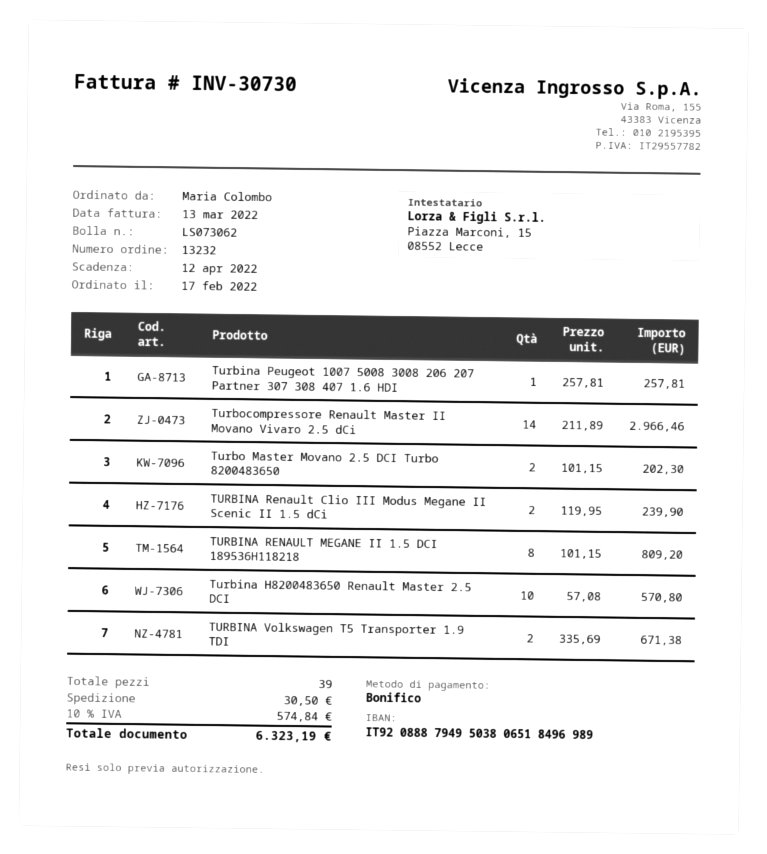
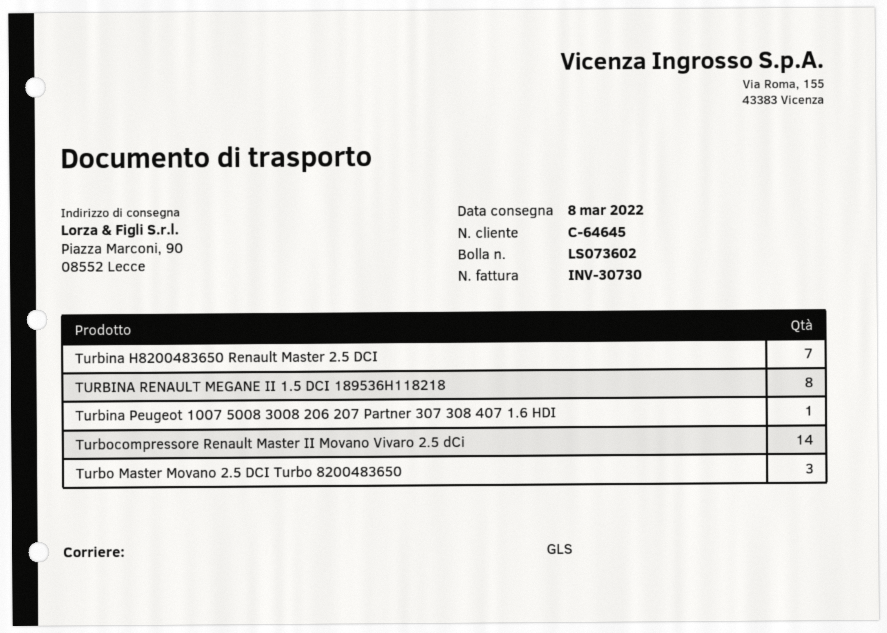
delivery note number: LS073062 -> LS073602
Turbo Master Movano 2.5 DCI Turbo 8200483650: 2 -> 3
TURBINA Renault Clio III Modus Megane II Scenic II 1.5 dCi: 2 -> none
Turbina H8200483650 Renault Master 2.5 DCI: 10 -> 7
TURBINA Volkswagen T5 Transporter 1.9 TDI: 2 -> none

